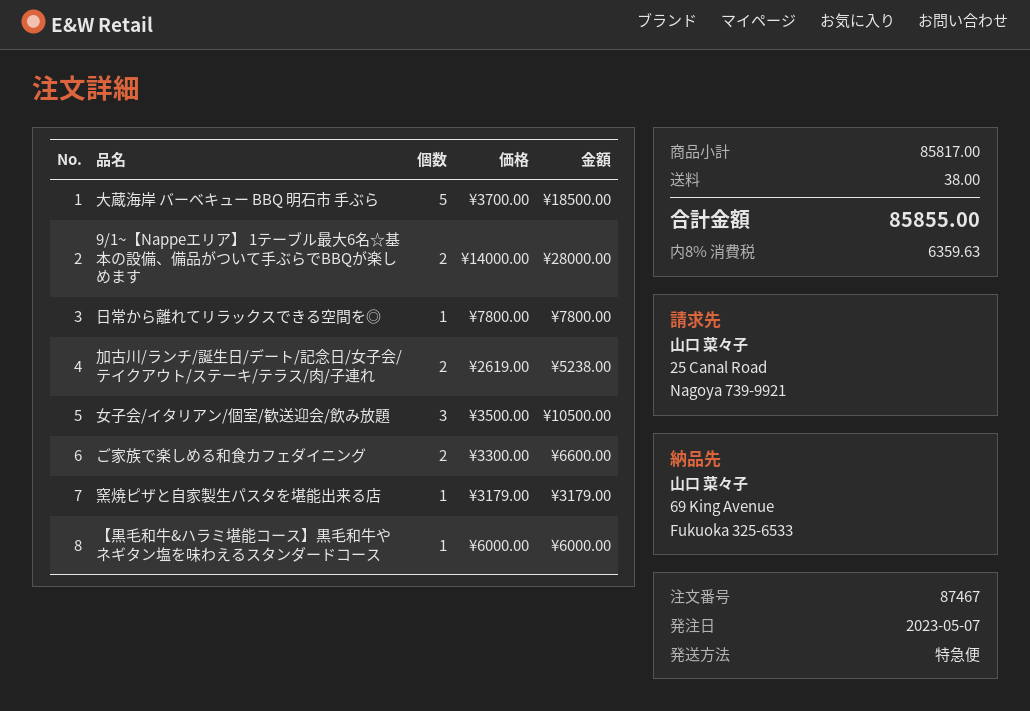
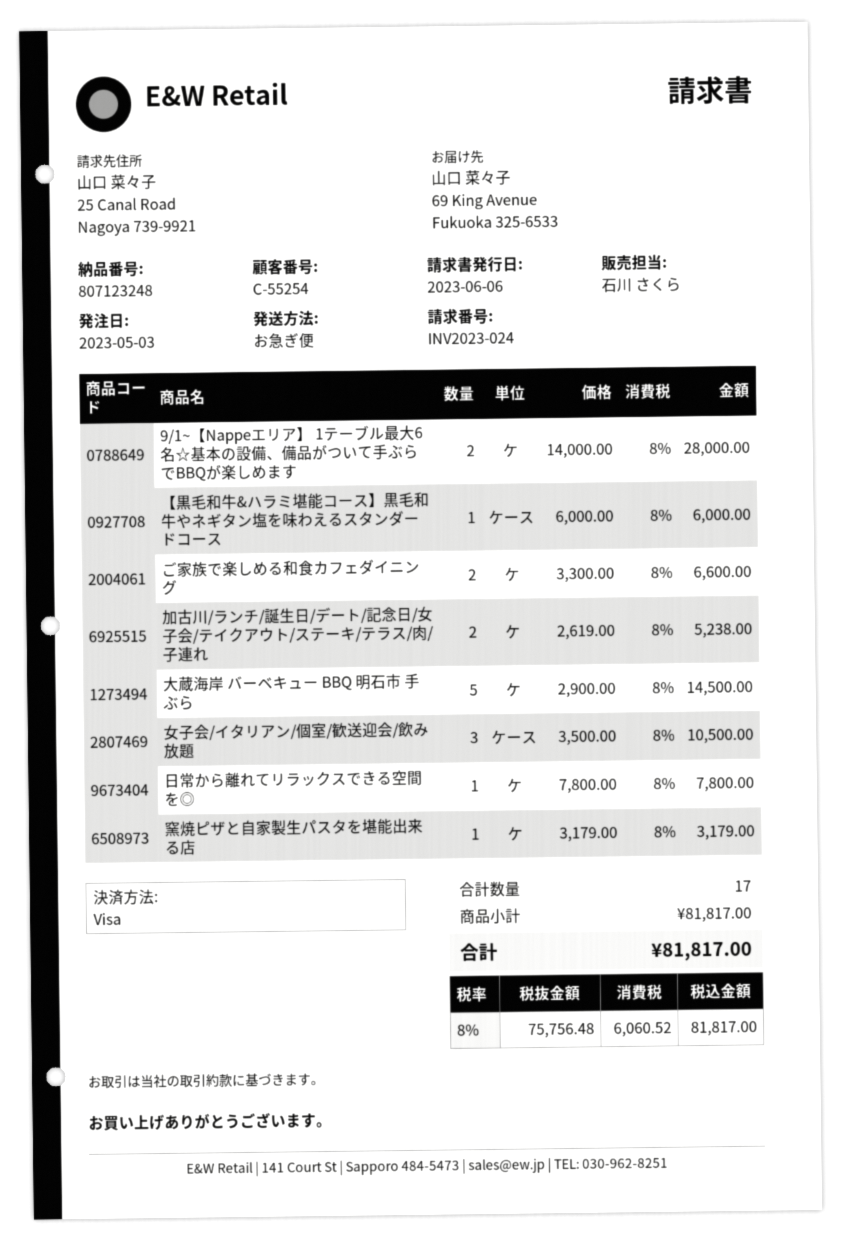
order date: 2023-05-07 -> 2023-05-03
大蔵海岸 バーベキュー BBQ 明石市 手ぶら: 5 x 3700.00 = 18500.00 -> 5 x 2900.00 = 14500.00
subtotal: 85817.00 -> 81817.00
shipping: 38.00 -> none
tax: 8% = 6359.63 -> 8% = 6060.52
total: 85855.00 -> 81817.00

